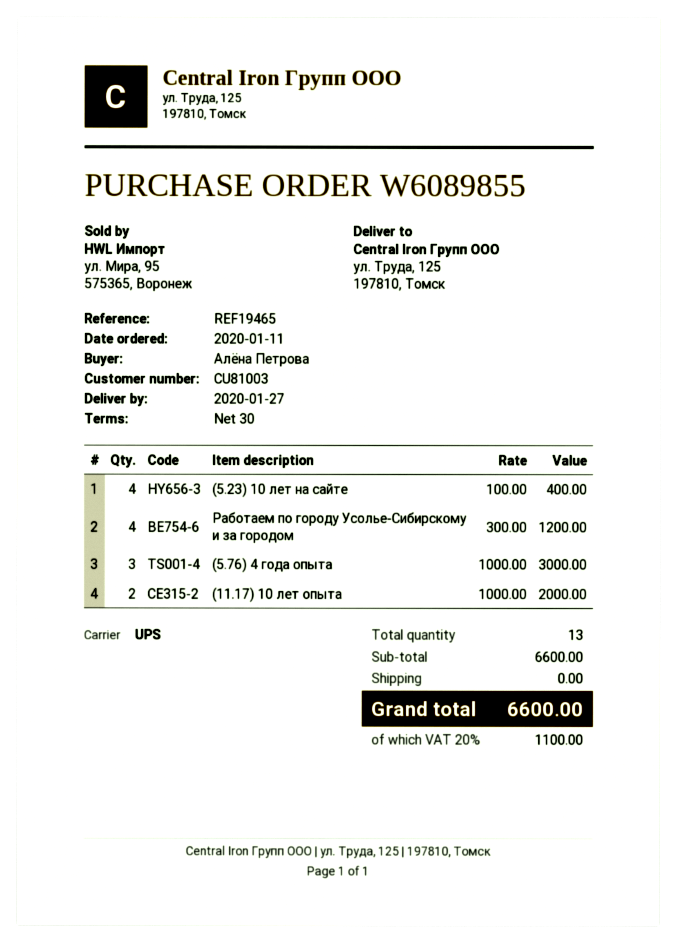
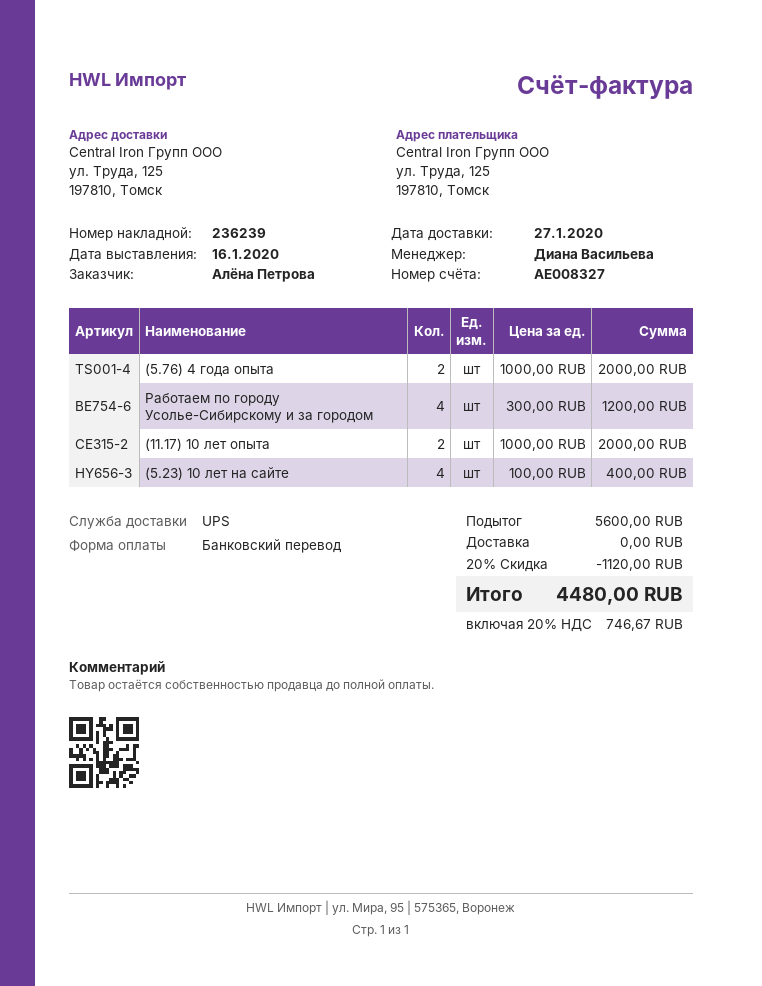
(5.76) 4 года опыта: 3 x 1000.00 = 3000.00 -> 2 x 1000.00 = 2000.00
subtotal: 6600.00 -> 5600.00
discount: none -> 20% = 1120.00
tax: 20% = 1100.00 -> 20% = 746.67
total: 6600.00 -> 4480.00

